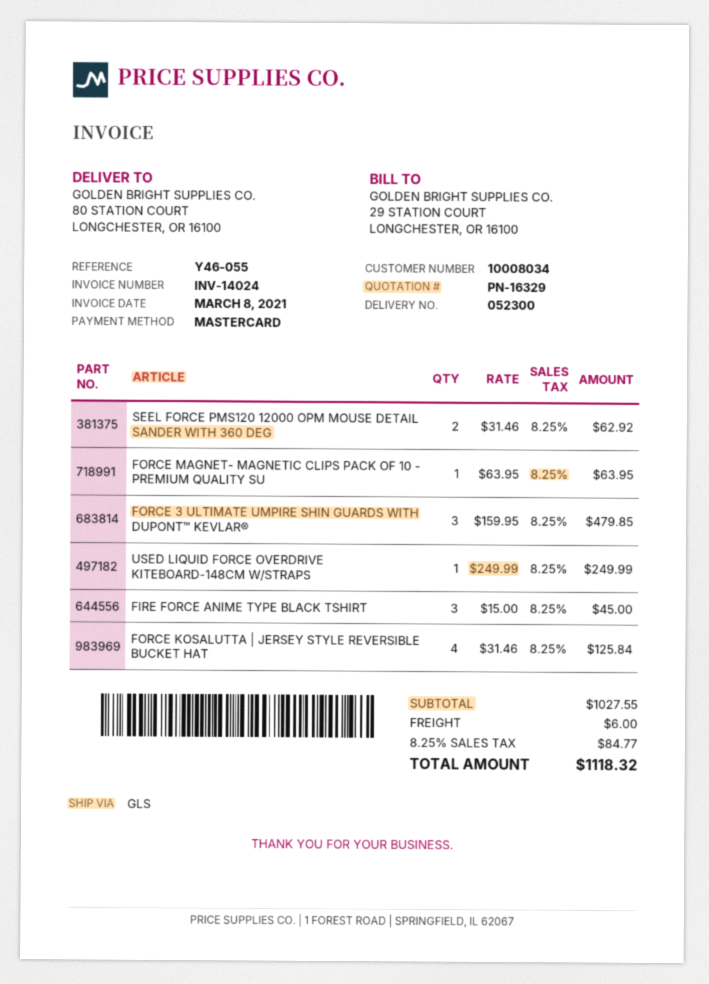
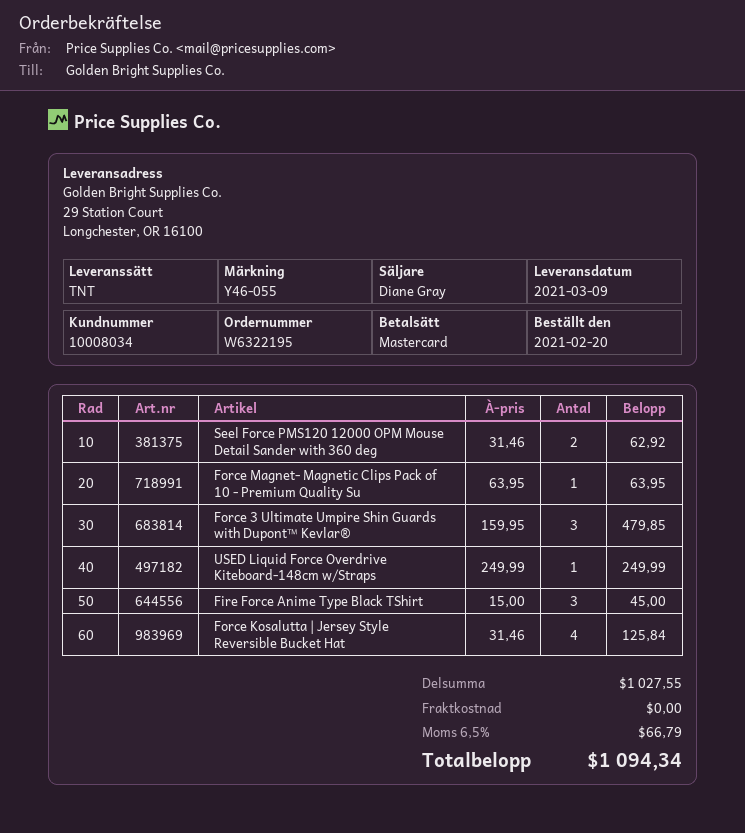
shipping method: GLS -> TNT
ship to: 80 STATION COURT, LONGCHESTER, OR 16100 -> 29 Station Court, Longchester, OR 16100
shipping: 6.00 -> 0.00
tax: 8.25% = 84.77 -> 6.5% = 66.79
total: 1118.32 -> 1094.34

